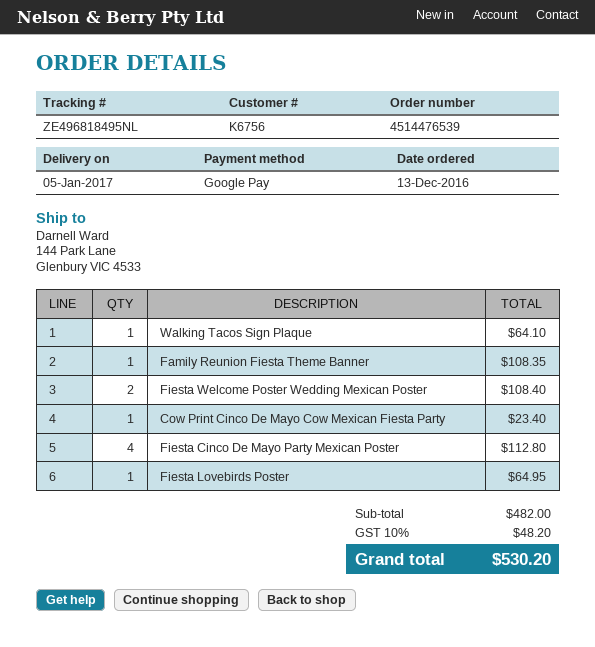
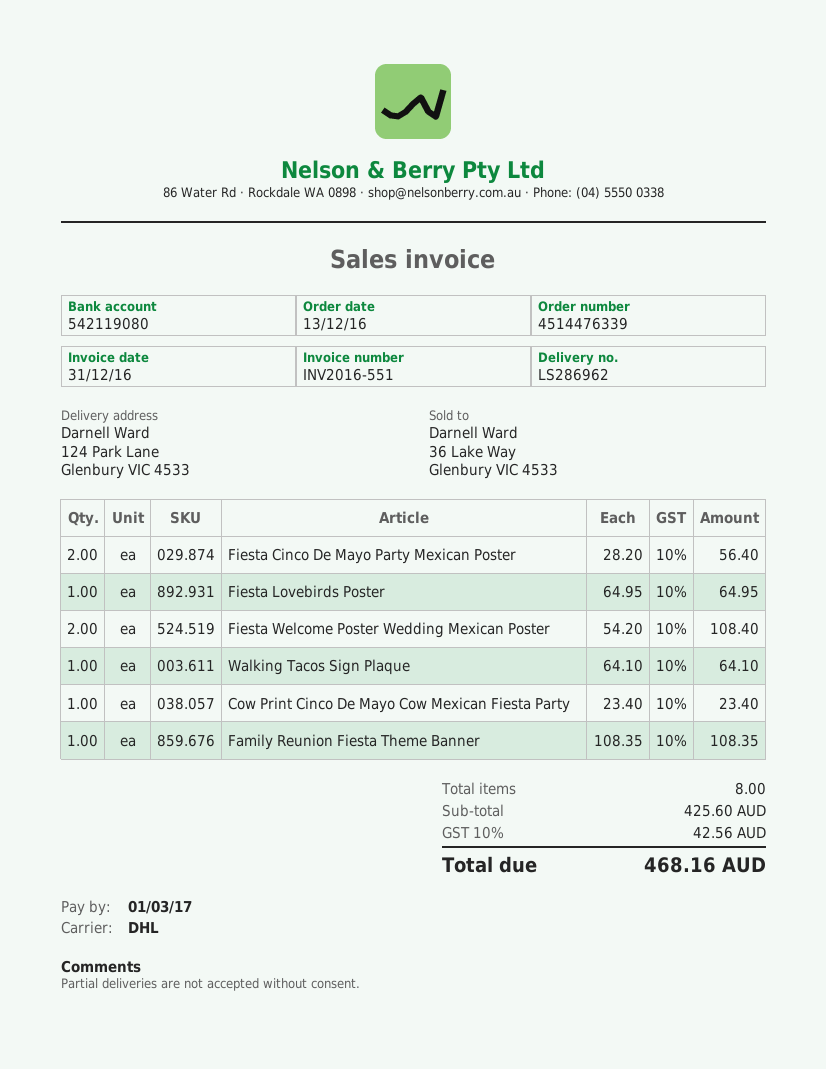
order number: 4514476539 -> 4514476339
ship to: 144 Park Lane, Glenbury VIC 4533 -> 124 Park Lane, Glenbury VIC 4533
Fiesta Cinco De Mayo Party Mexican Poster: 4 for 112.80 -> 2 for 56.40
subtotal: 482.00 -> 425.60
tax: 10% = 48.20 -> 10% = 42.56
total: 530.20 -> 468.16

